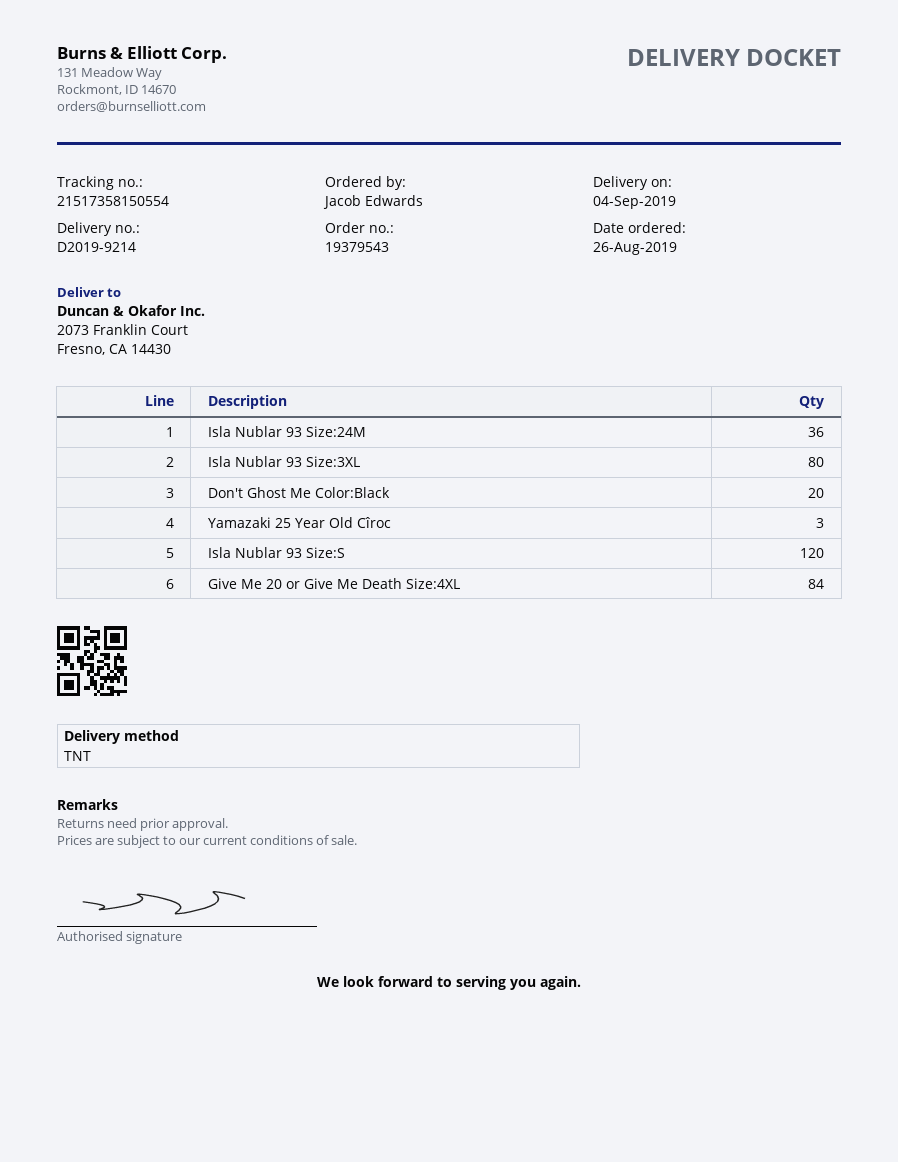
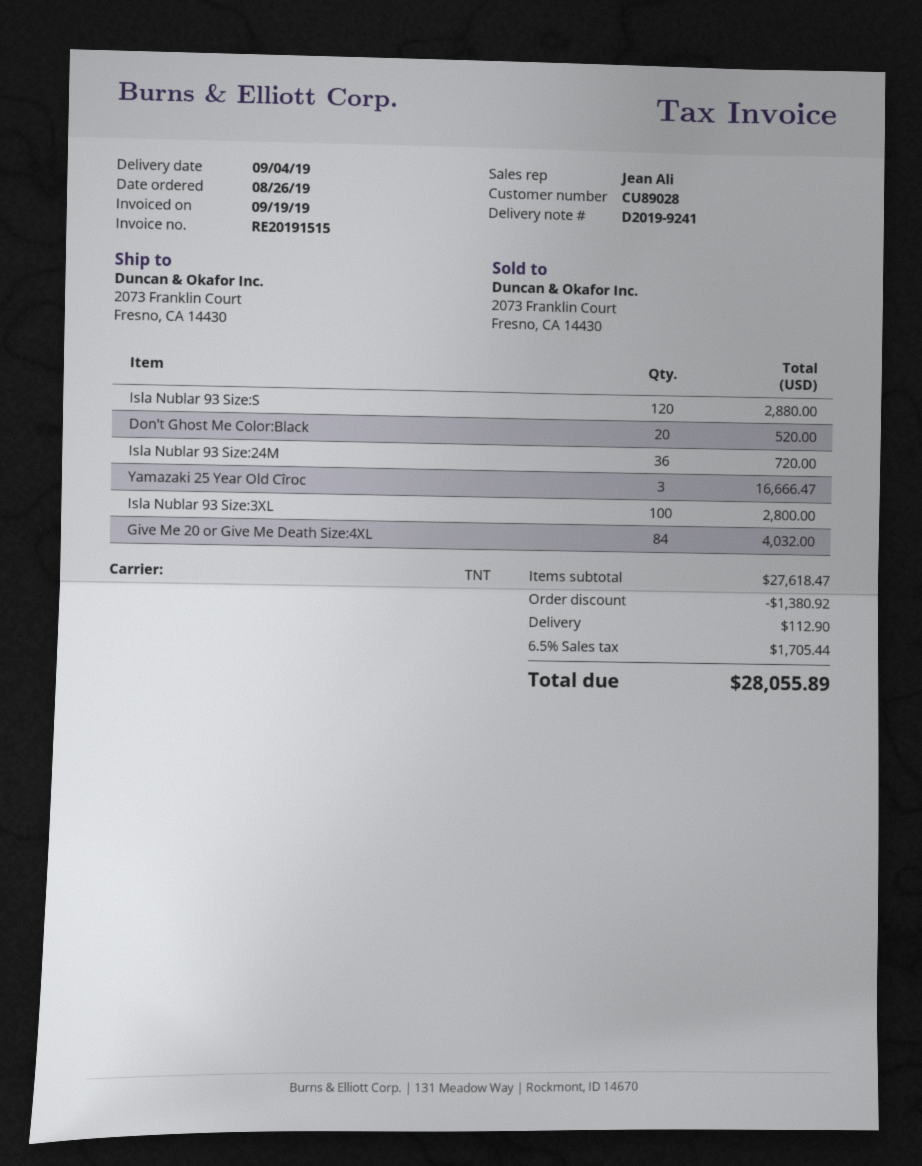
delivery note number: D2019-9214 -> D2019-9241
Isla Nublar 93 Size:3XL: 80 -> 100

